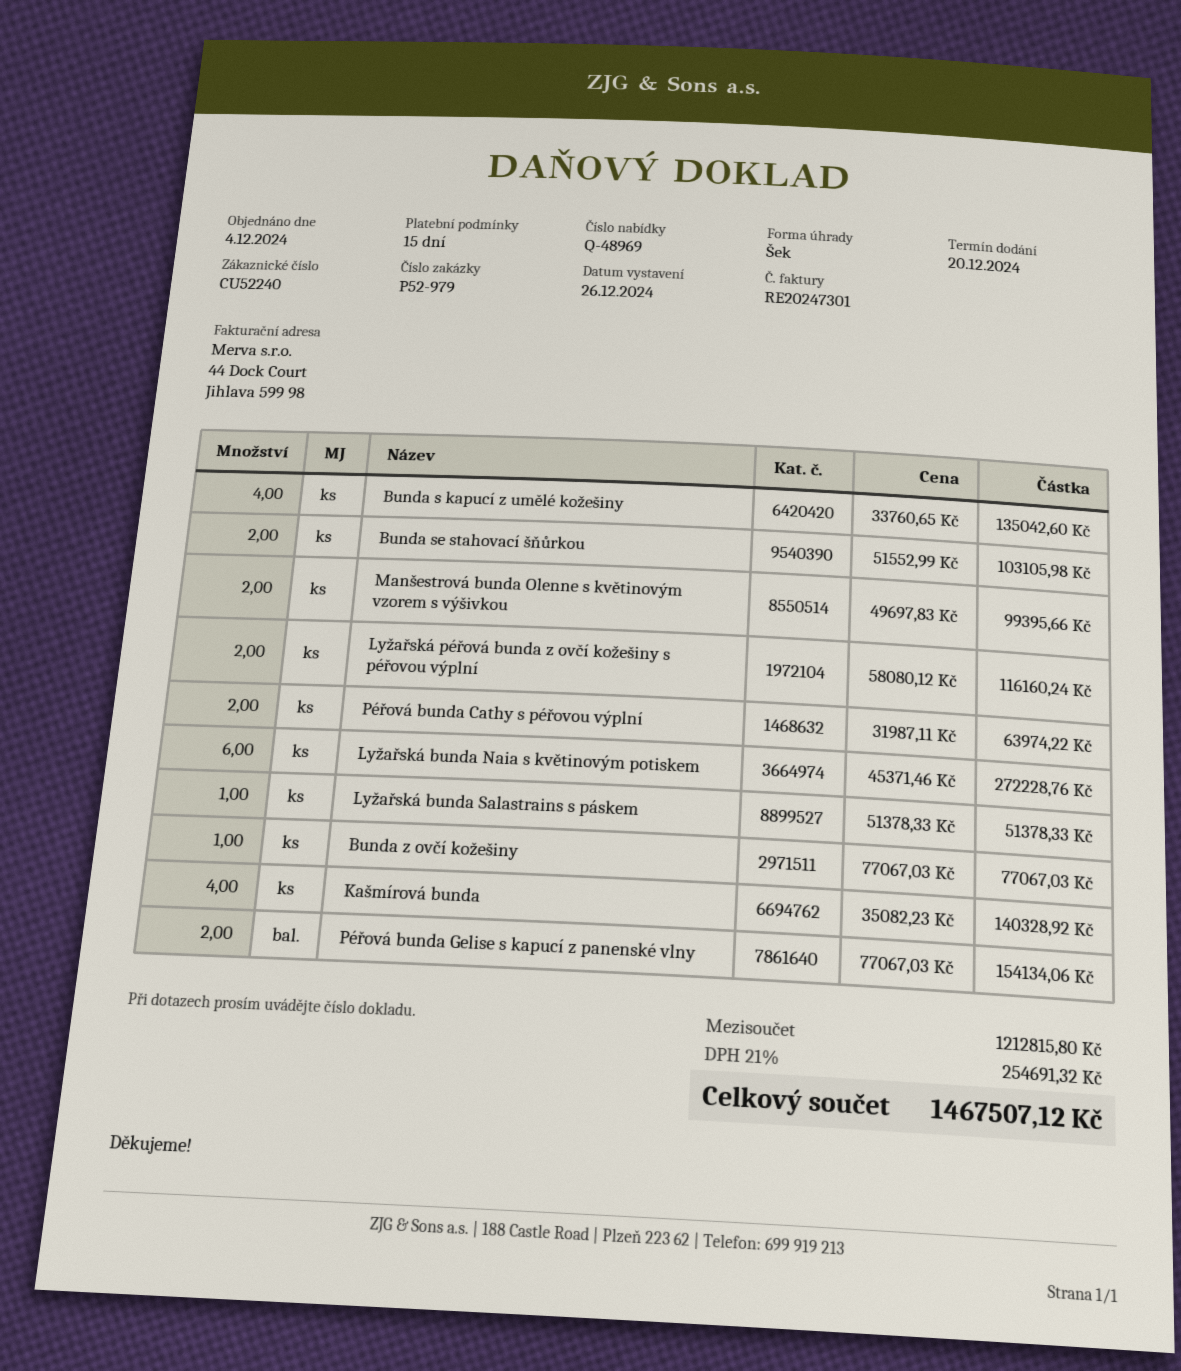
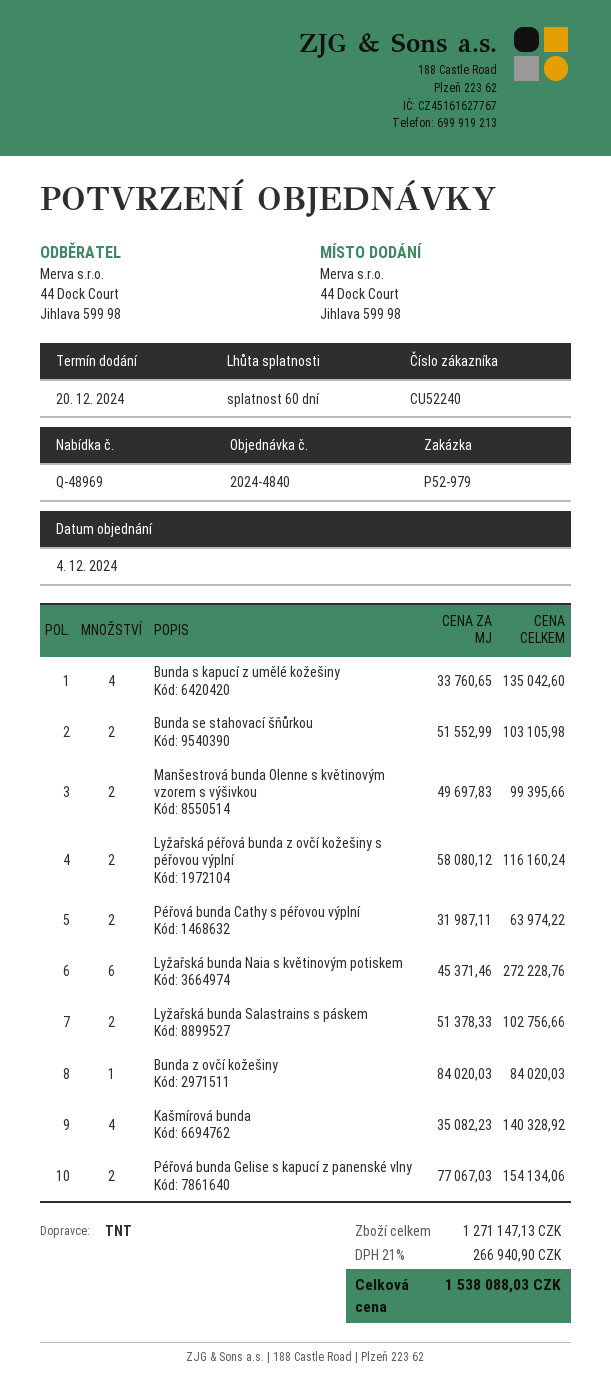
payment terms: 15 days -> 60 days
Lyžařská bunda Salastrains s páskem: 1 x 51378.33 = 51378.33 -> 2 x 51378.33 = 102756.66
Bunda z ovčí kožešiny: 1 x 77067.03 = 77067.03 -> 1 x 84020.03 = 84020.03
subtotal: 1212815.80 -> 1271147.13
tax: 21% = 254691.32 -> 21% = 266940.90
total: 1467507.12 -> 1538088.03

